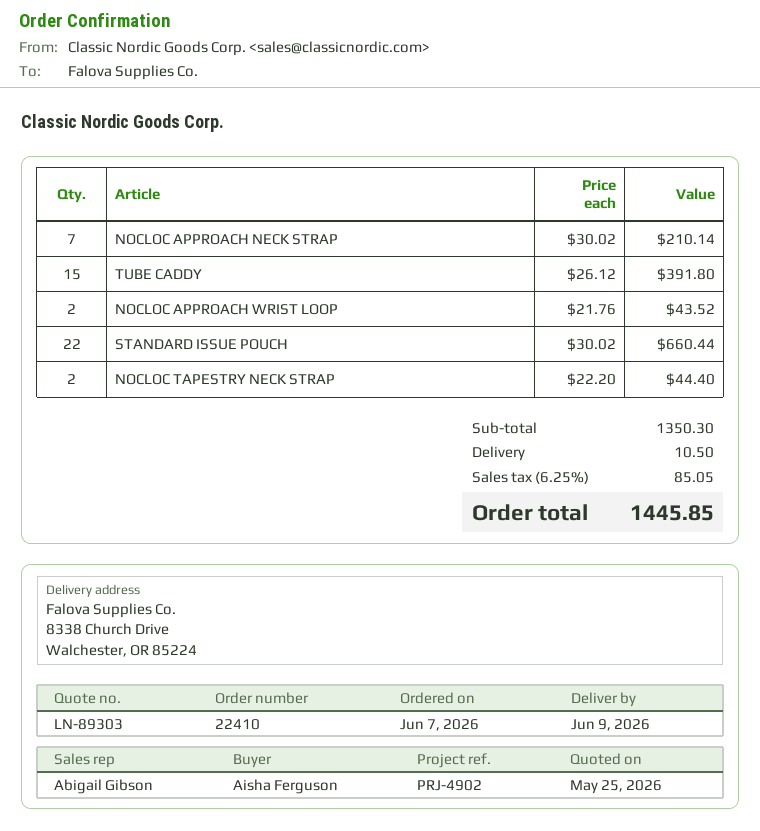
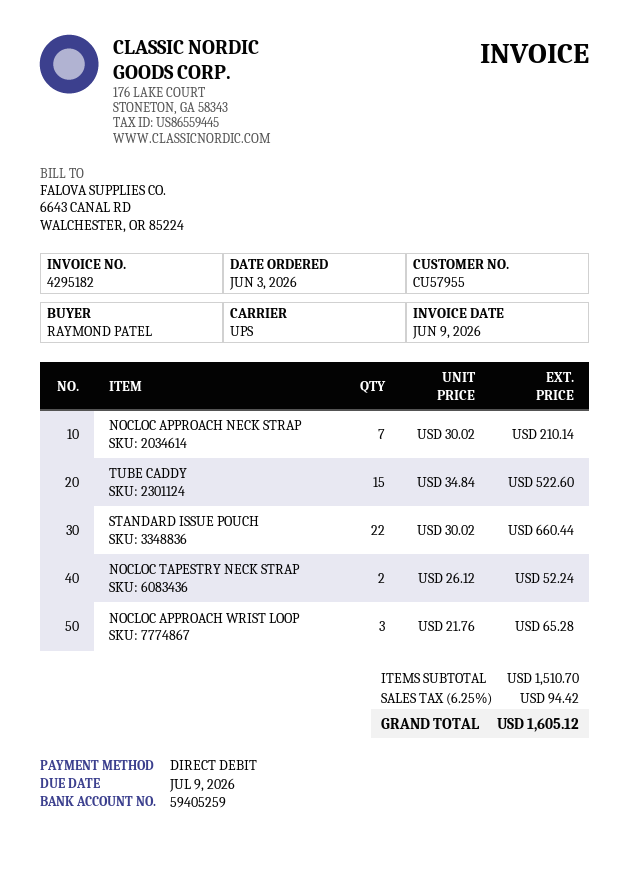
order date: 2026-06-07 -> 2026-06-03
ordered by: Aisha Ferguson -> RAYMOND PATEL
TUBE CADDY: 15 x 26.12 = 391.80 -> 15 x 34.84 = 522.60
NOCLOC APPROACH WRIST LOOP: 2 x 21.76 = 43.52 -> 3 x 21.76 = 65.28
NOCLOC TAPESTRY NECK STRAP: 2 x 22.20 = 44.40 -> 2 x 26.12 = 52.24
subtotal: 1350.30 -> 1510.70
shipping: 10.50 -> none
tax: 6.25% = 85.05 -> 6.25% = 94.42
total: 1445.85 -> 1605.12

